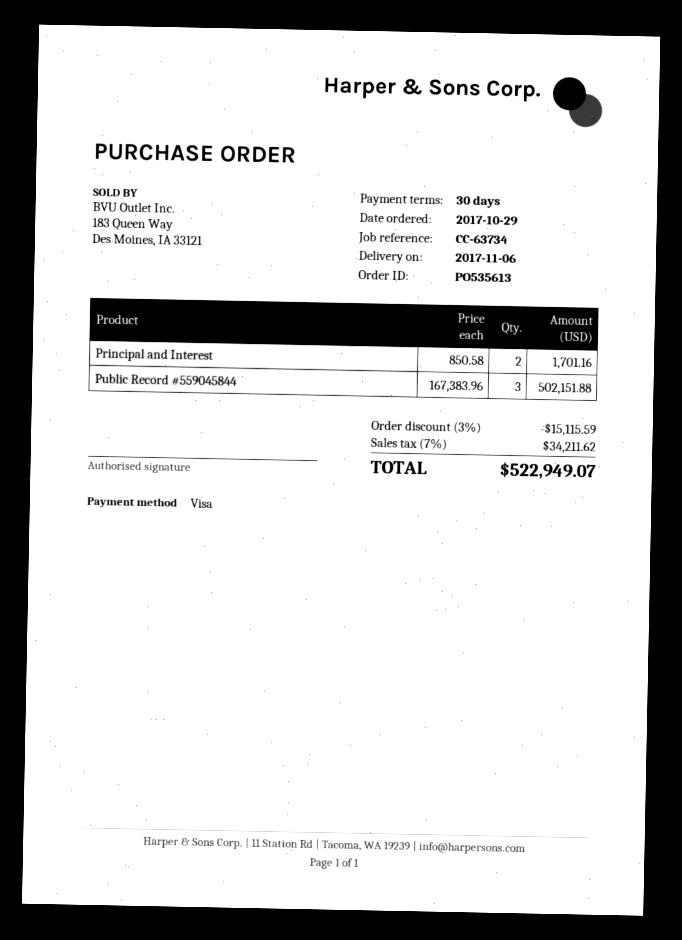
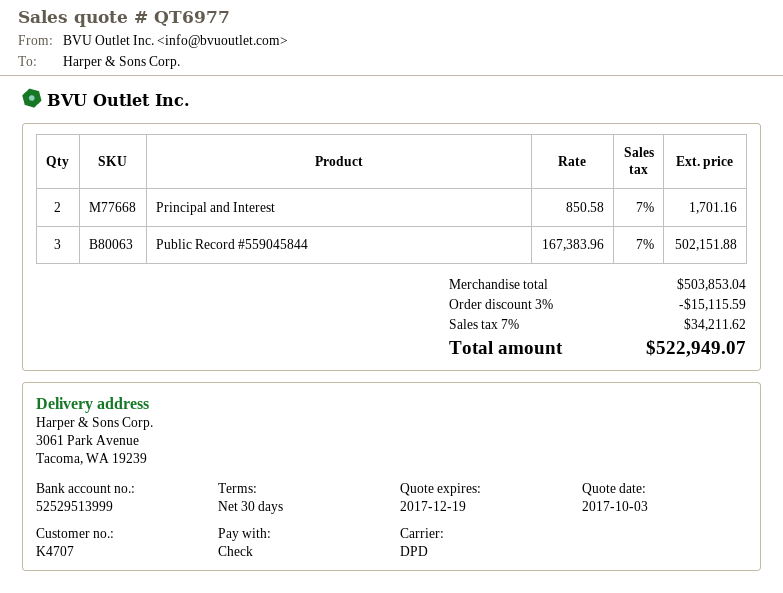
payment method: Visa -> cheque

